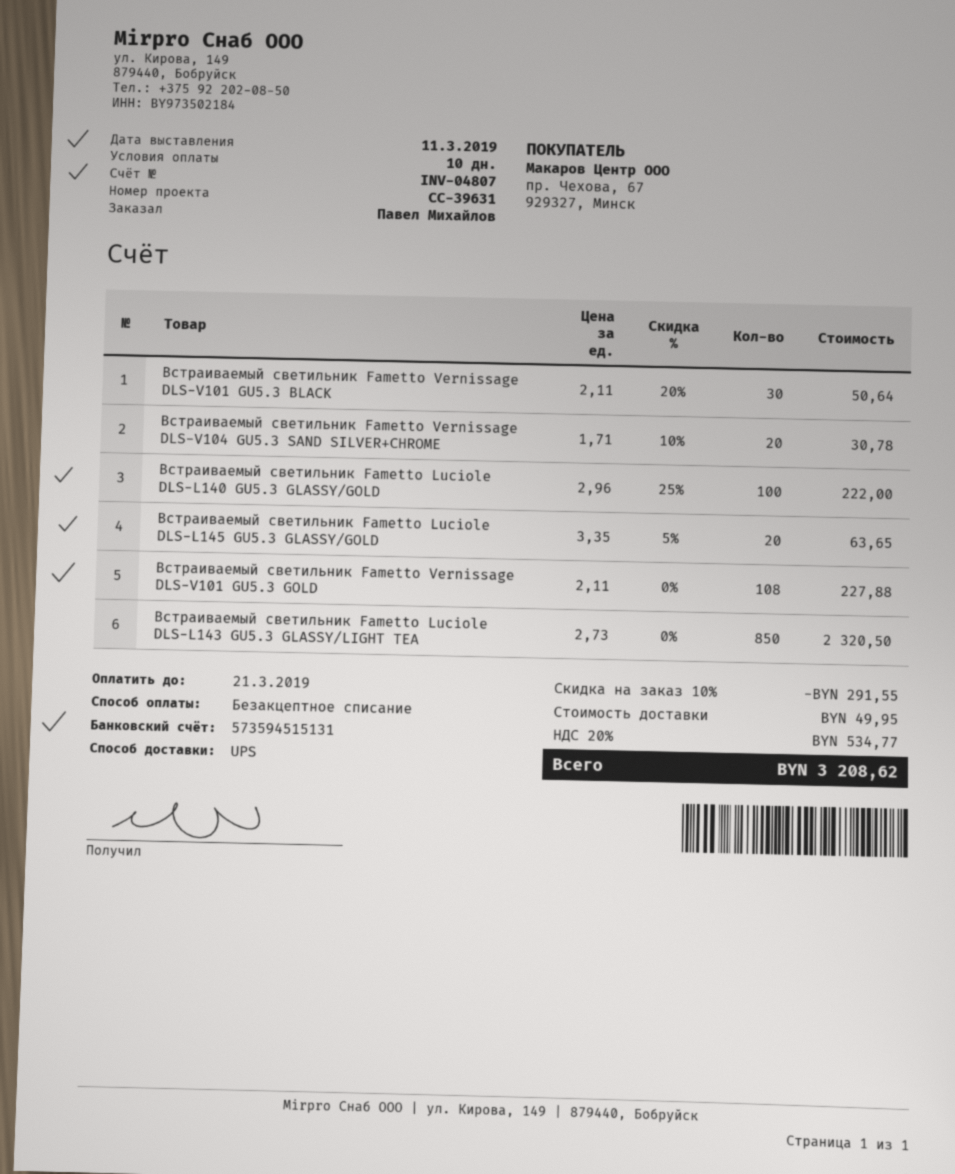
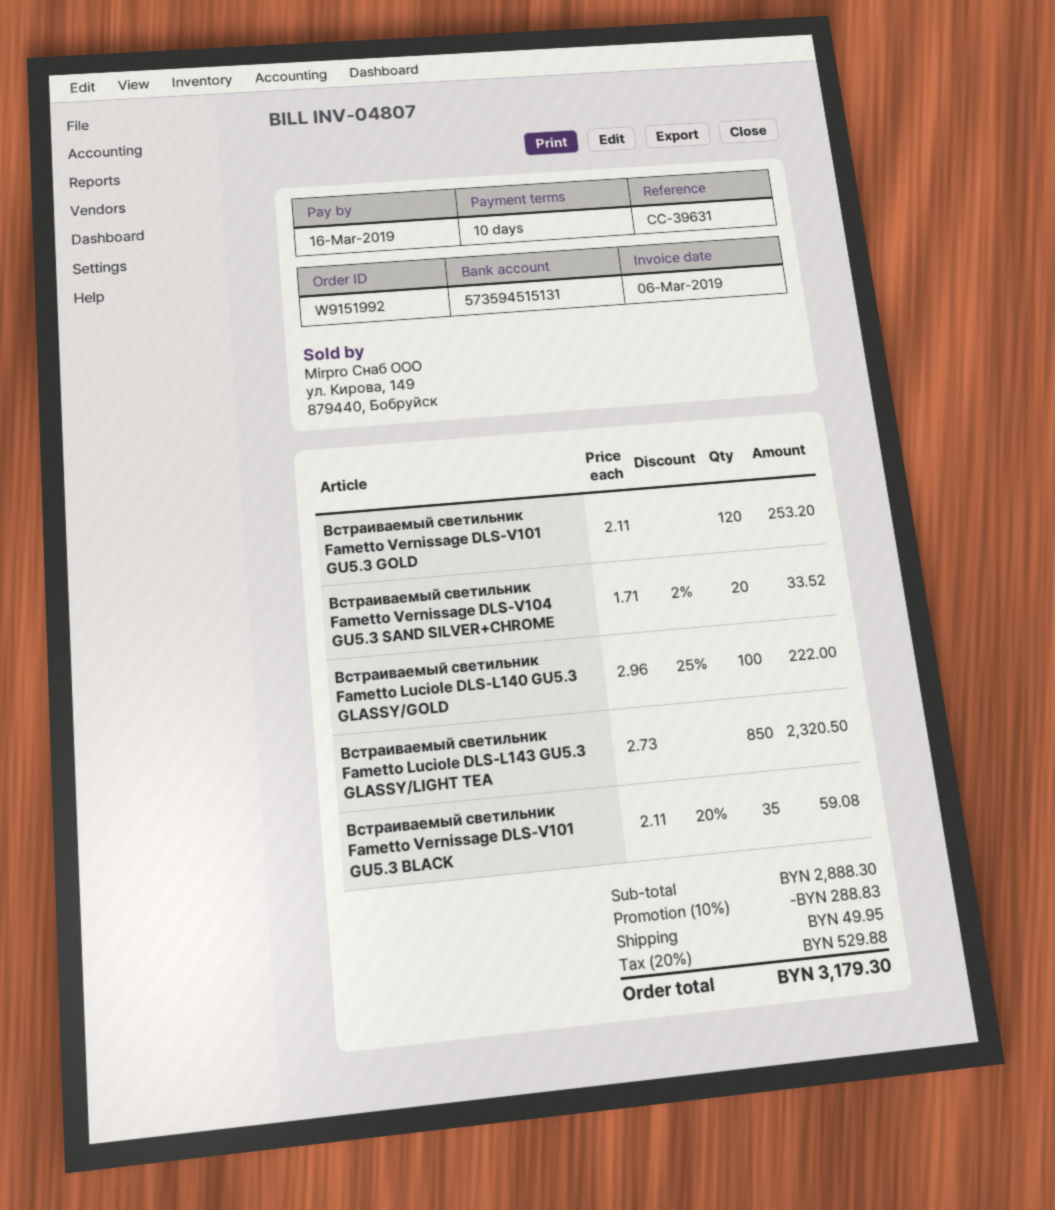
invoice date: 2019-03-11 -> 2019-03-06
due date: 2019-03-21 -> 2019-03-16
Встраиваемый светильник Fametto Vernissage DLS-V101 GU5.3 BLACK: 30 x 2.11 - 20% = 50.64 -> 35 x 2.11 - 20% = 59.08
Встраиваемый светильник Fametto Vernissage DLS-V104 GU5.3 SAND SILVER+CHROME: 20 x 1.71 - 10% = 30.78 -> 20 x 1.71 - 2% = 33.52
Встраиваемый светильник Fametto Luciole DLS-L145 GU5.3 GLASSY/GOLD: 20 x 3.35 - 5% = 63.65 -> none
Встраиваемый светильник Fametto Vernissage DLS-V101 GU5.3 GOLD: 108 x 2.11 = 227.88 -> 120 x 2.11 = 253.20
discount: 10% = 291.55 -> 10% = 288.83
tax: 20% = 534.77 -> 20% = 529.88
total: 3208.62 -> 3179.30

